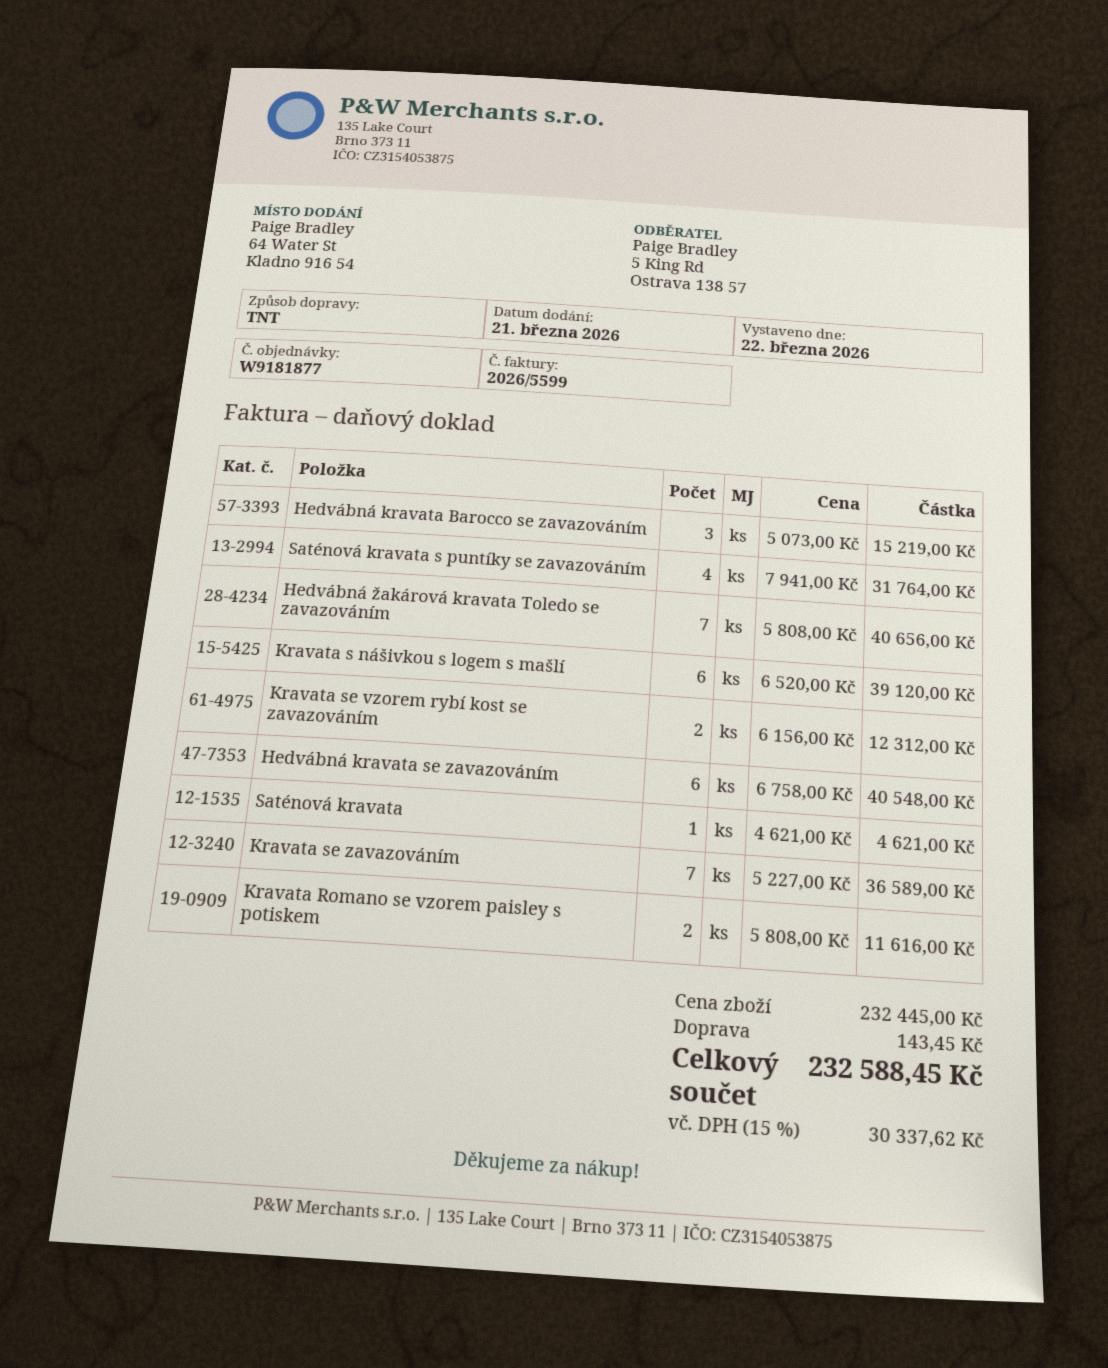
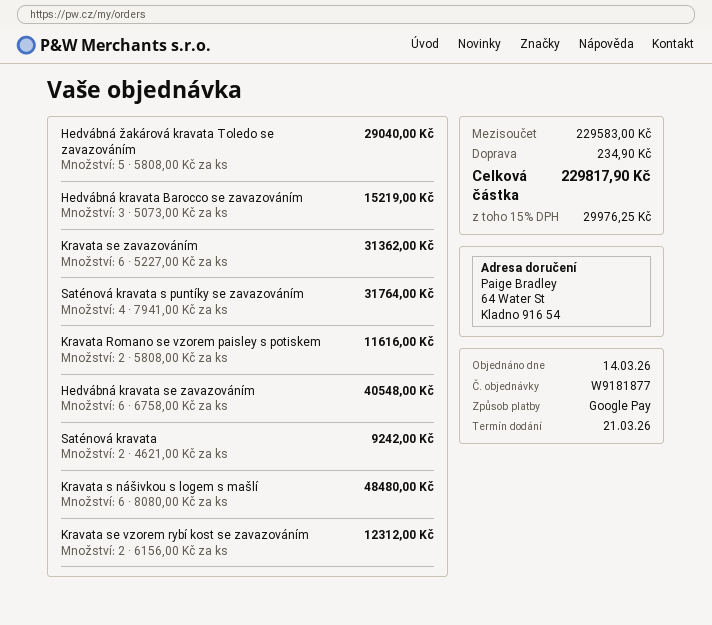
Hedvábná žakárová kravata Toledo se zavazováním: 7 x 5808.00 = 40656.00 -> 5 x 5808.00 = 29040.00
Kravata s nášivkou s logem s mašlí: 6 x 6520.00 = 39120.00 -> 6 x 8080.00 = 48480.00
Saténová kravata: 1 x 4621.00 = 4621.00 -> 2 x 4621.00 = 9242.00
Kravata se zavazováním: 7 x 5227.00 = 36589.00 -> 6 x 5227.00 = 31362.00
subtotal: 232445.00 -> 229583.00
shipping: 143.45 -> 234.90
tax: 15% = 30337.62 -> 15% = 29976.25
total: 232588.45 -> 229817.90

